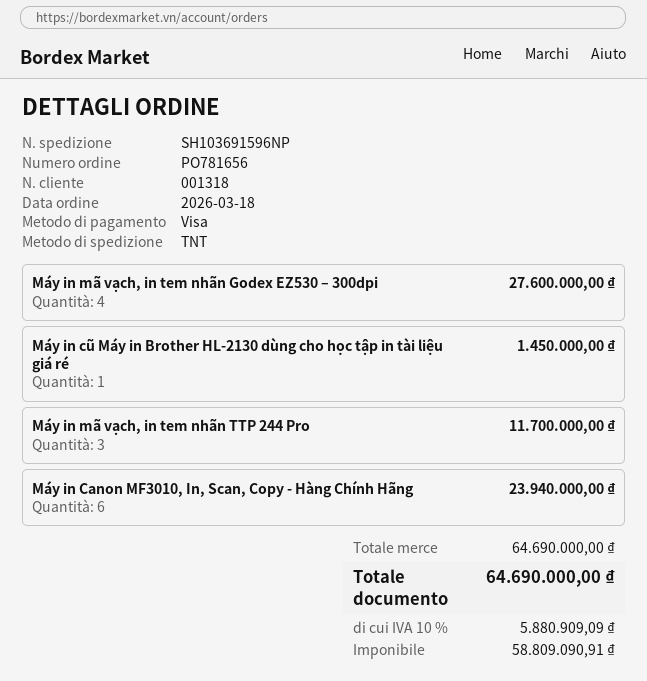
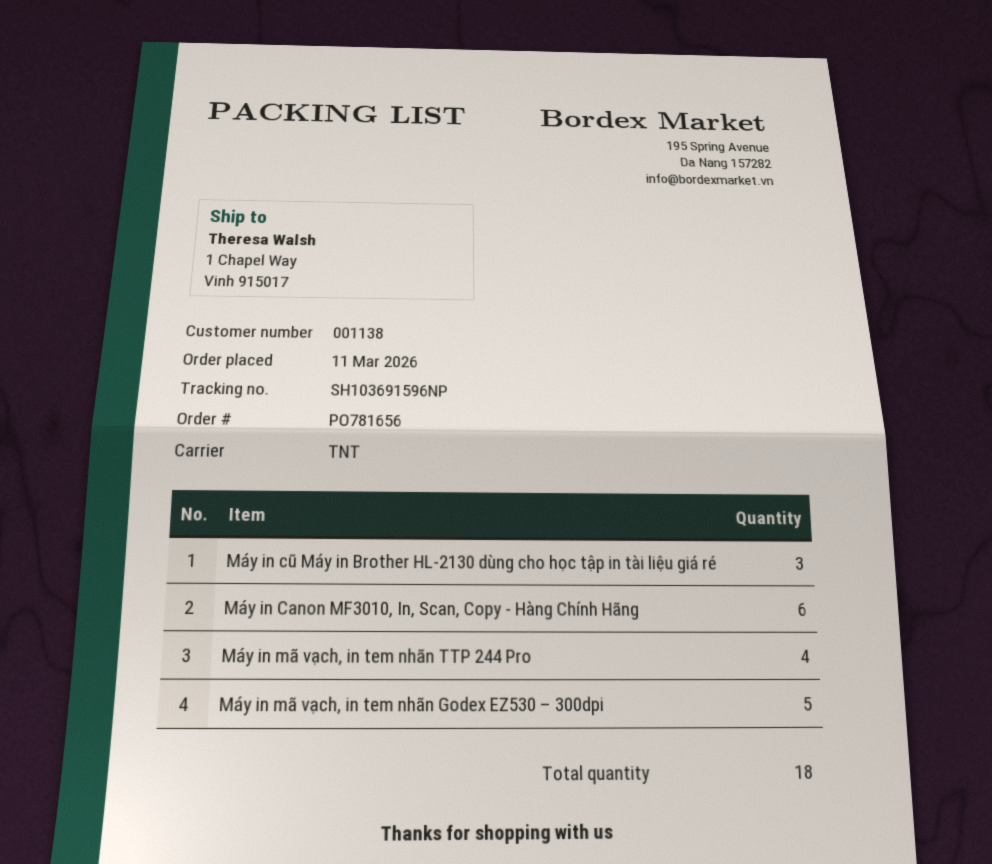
order date: 2026-03-18 -> 2026-03-11
customer number: 001318 -> 001138
Máy in mã vạch, in tem nhãn Godex EZ530 – 300dpi: 4 -> 5
Máy in cũ Máy in Brother HL-2130 dùng cho học tập in tài liệu giá ré: 1 -> 3
Máy in mã vạch, in tem nhãn TTP 244 Pro: 3 -> 4

